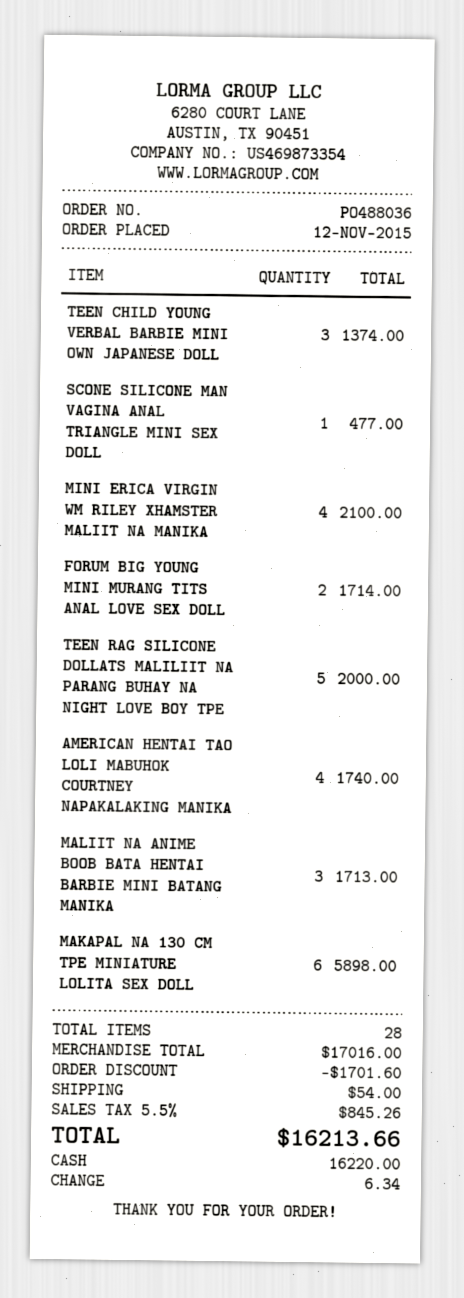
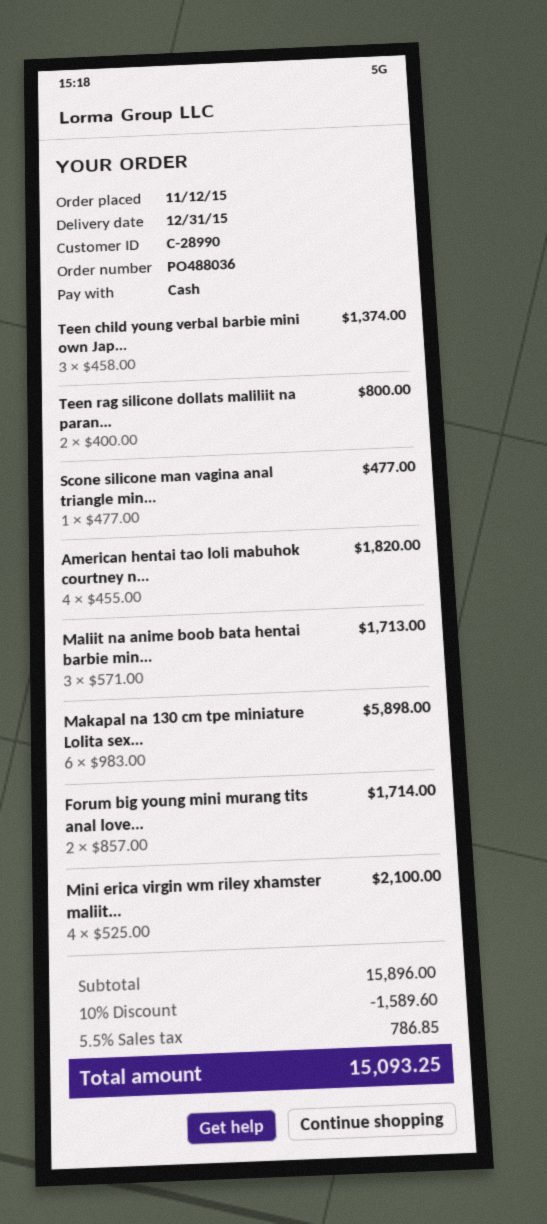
TEEN RAG SILICONE DOLLATS MALILIIT NA PARANG BUHAY NA NIGHT LOVE BOY TPE: 5 for 2000.00 -> 2 for 800.00
AMERICAN HENTAI TAO LOLI MABUHOK COURTNEY NAPAKALAKING MANIKA: 4 for 1740.00 -> 4 for 1820.00
subtotal: 17016.00 -> 15896.00
discount: 1701.60 -> 1589.60
shipping: 54.00 -> none
tax: 5.5% = 845.26 -> 5.5% = 786.85
total: 16213.66 -> 15093.25

